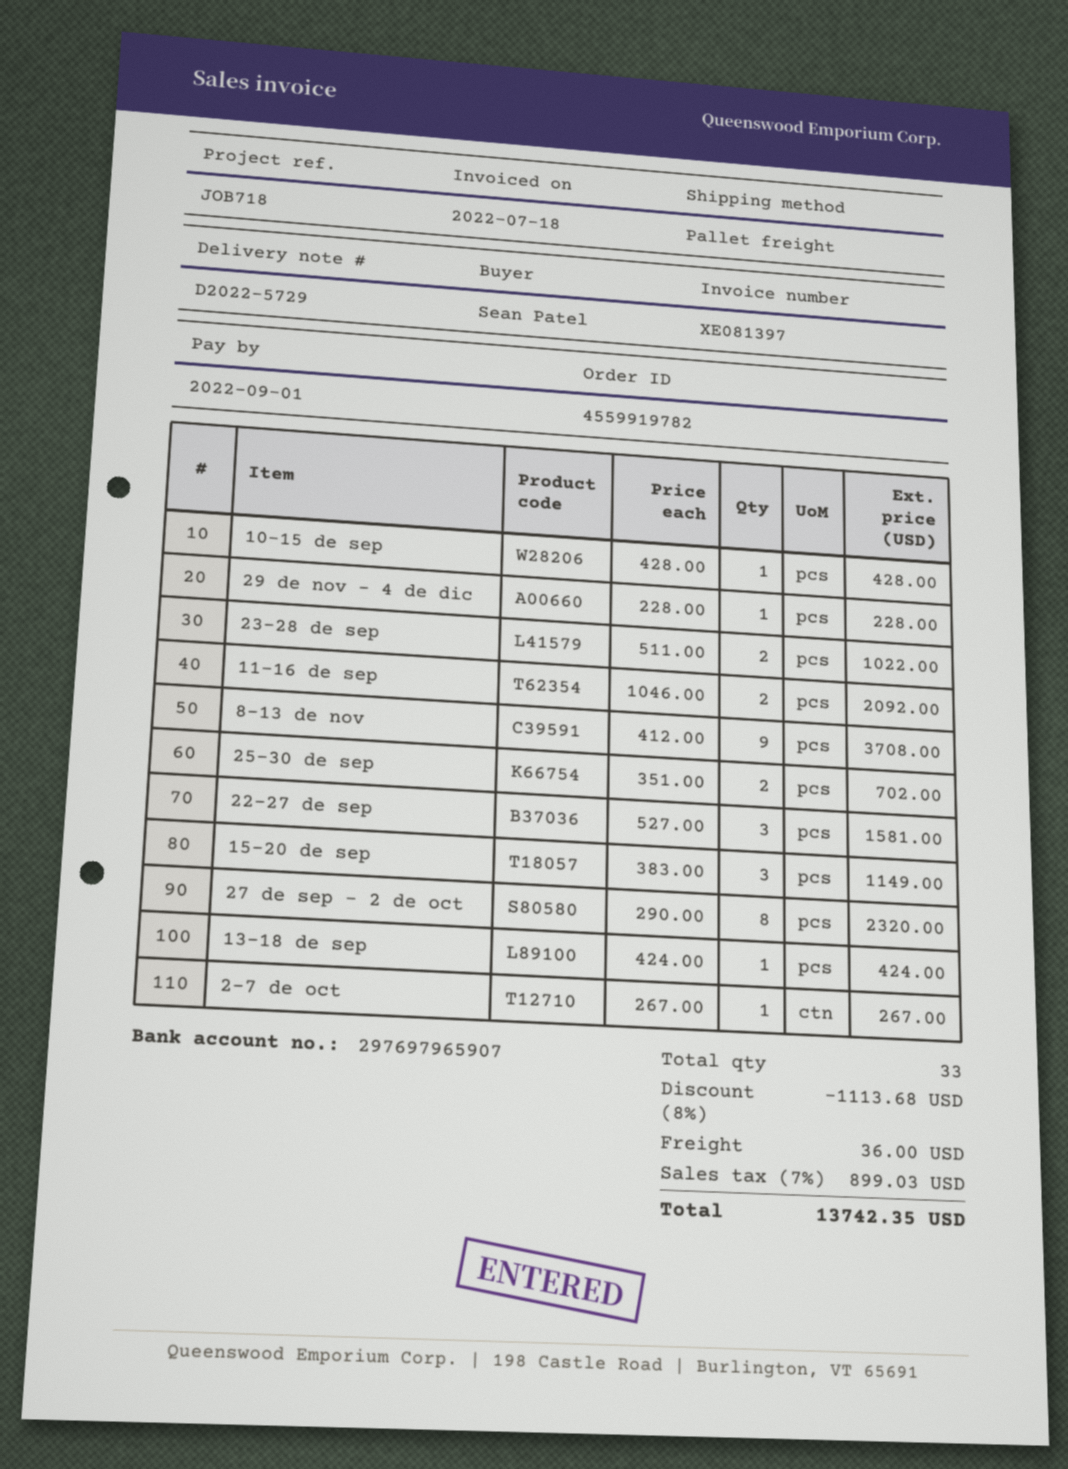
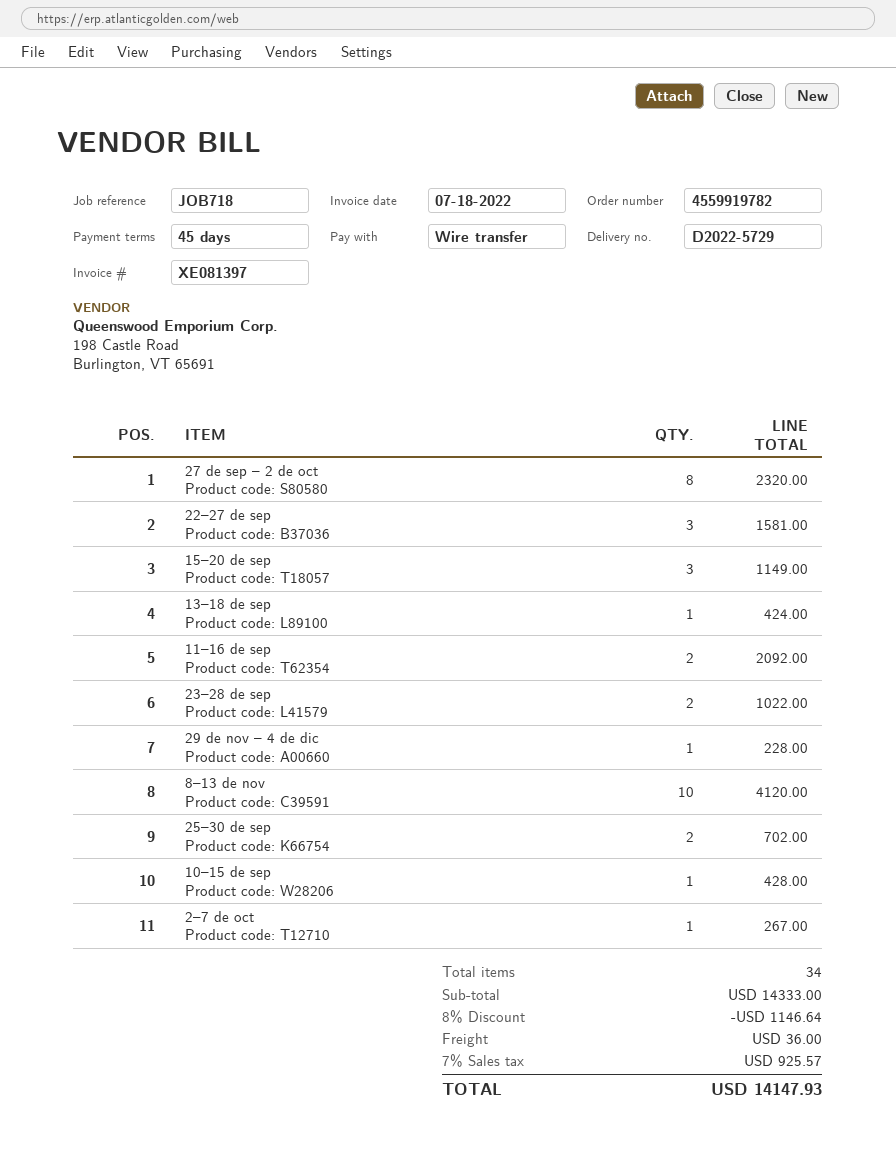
8–13 de nov: 9 for 3708.00 -> 10 for 4120.00
total quantity: 33 -> 34
discount: 8% = 1113.68 -> 8% = 1146.64
tax: 7% = 899.03 -> 7% = 925.57
total: 13742.35 -> 14147.93

